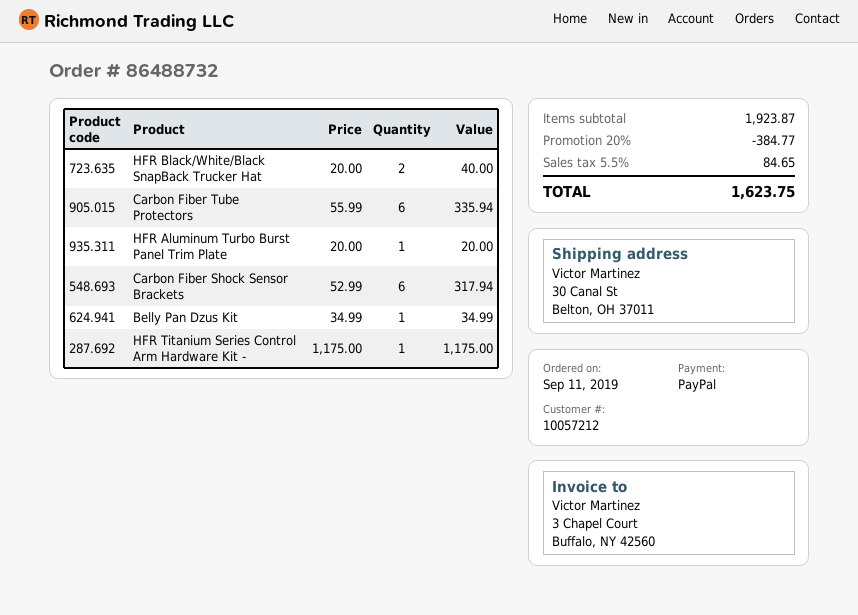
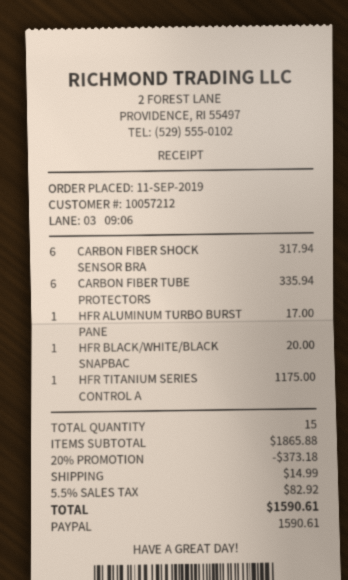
HFR Black/White/Black SnapBack Trucker Hat: 2 for 40.00 -> 1 for 20.00
HFR Aluminum Turbo Burst Panel Trim Plate: 1 for 20.00 -> 1 for 17.00
Belly Pan Dzus Kit: 1 for 34.99 -> none
subtotal: 1923.87 -> 1865.88
discount: 20% = 384.77 -> 20% = 373.18
shipping: none -> 14.99
tax: 5.5% = 84.65 -> 5.5% = 82.92
total: 1623.75 -> 1590.61

